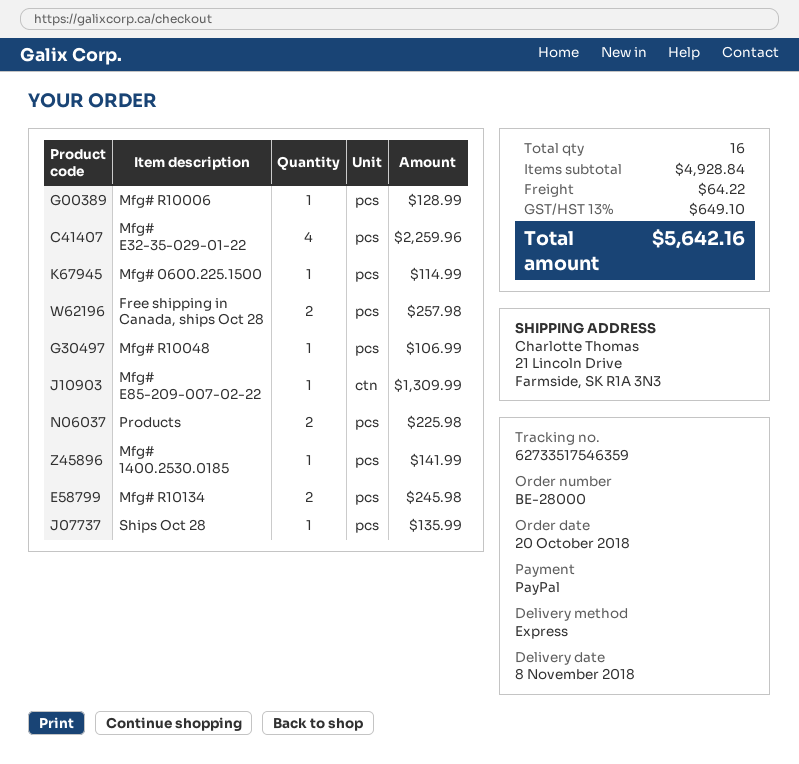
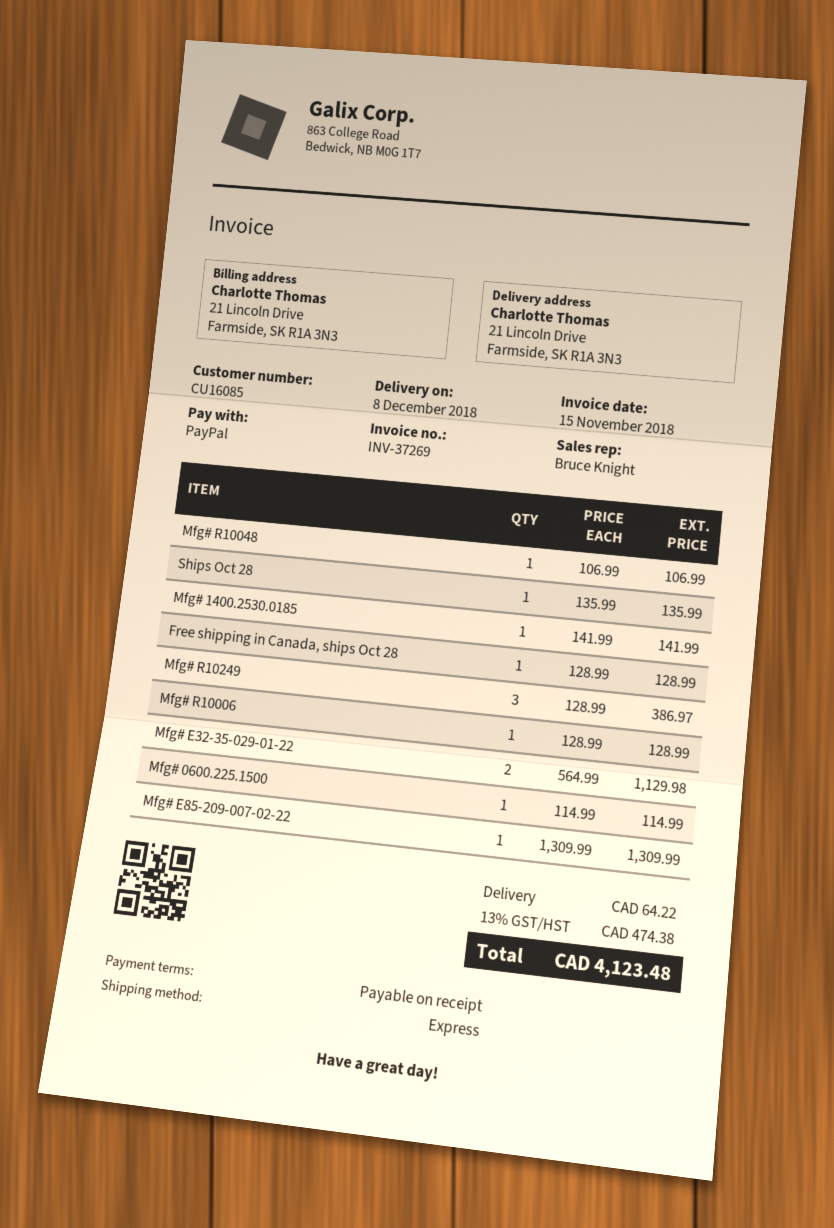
delivery date: 2018-11-08 -> 2018-12-08
Mfg# E32-35-029-01-22: 4 for 2259.96 -> 2 for 1129.98
Free shipping in Canada, ships Oct 28: 2 for 257.98 -> 1 for 128.99
Products: 2 for 225.98 -> none
Mfg# R10134: 2 for 245.98 -> none
Mfg# R10249: none -> 3 for 386.97
tax: 13% = 649.10 -> 13% = 474.38
total: 5642.16 -> 4123.48

